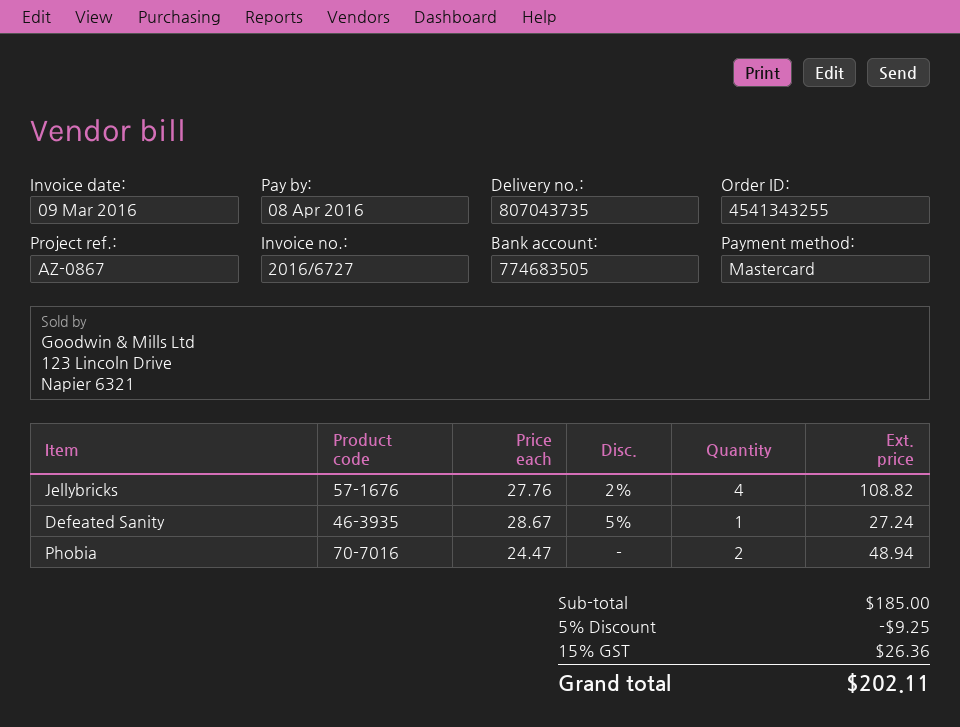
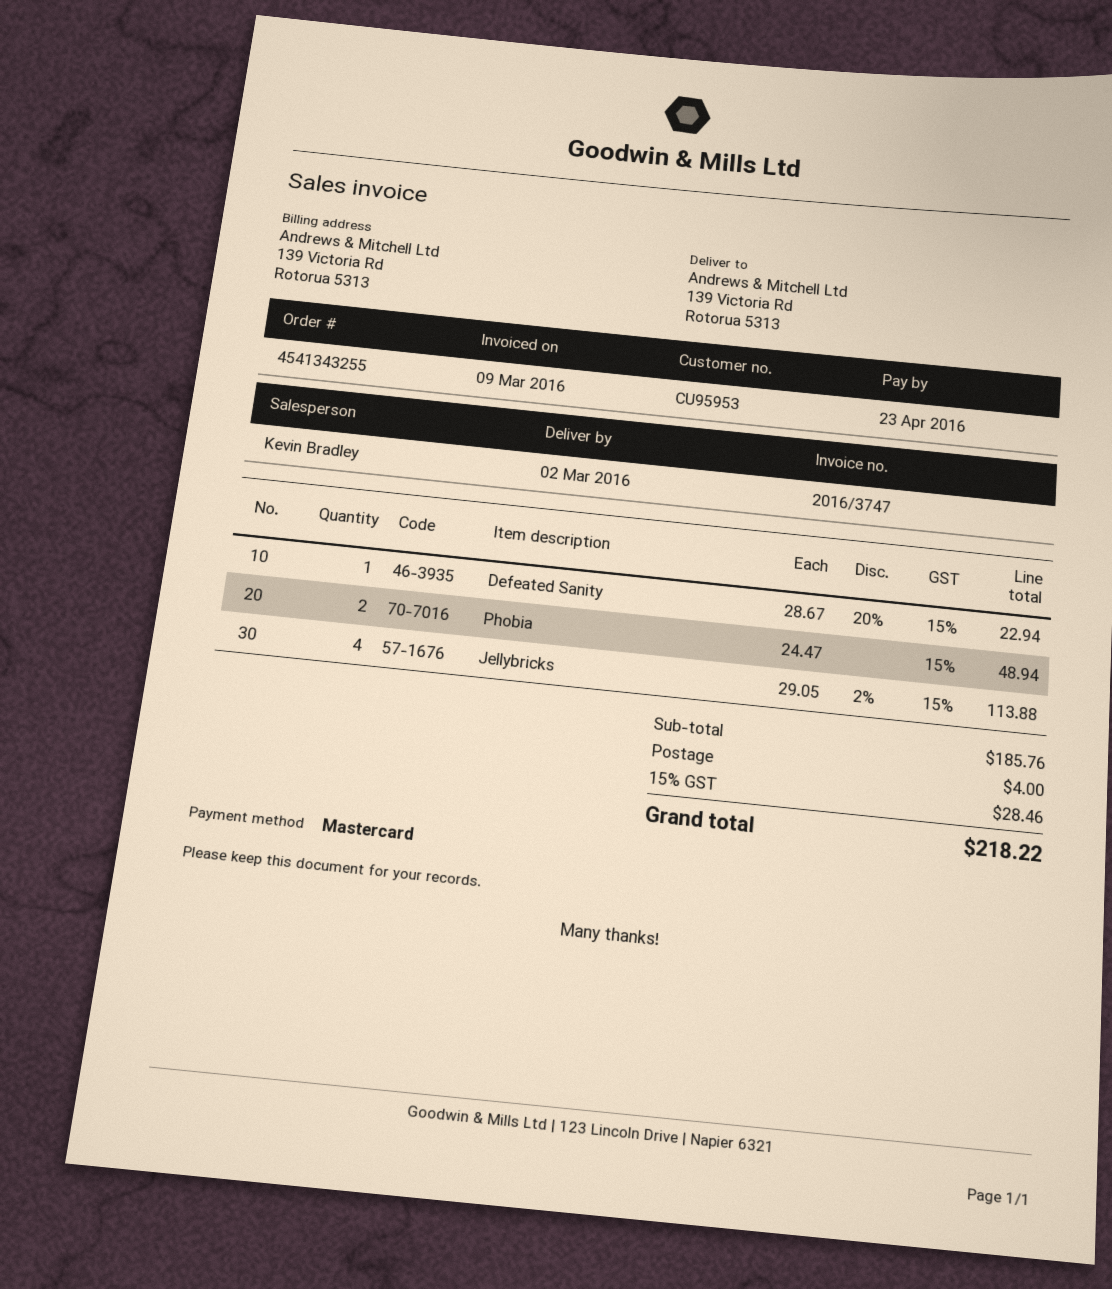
invoice number: 2016/6727 -> 2016/3747
due date: 2016-04-08 -> 2016-04-23
Jellybricks: 4 x 27.76 - 2% = 108.82 -> 4 x 29.05 - 2% = 113.88
Defeated Sanity: 1 x 28.67 - 5% = 27.24 -> 1 x 28.67 - 20% = 22.94
subtotal: 185.00 -> 185.76
discount: 5% = 9.25 -> none
shipping: none -> 4.00
tax: 15% = 26.36 -> 15% = 28.46
total: 202.11 -> 218.22

